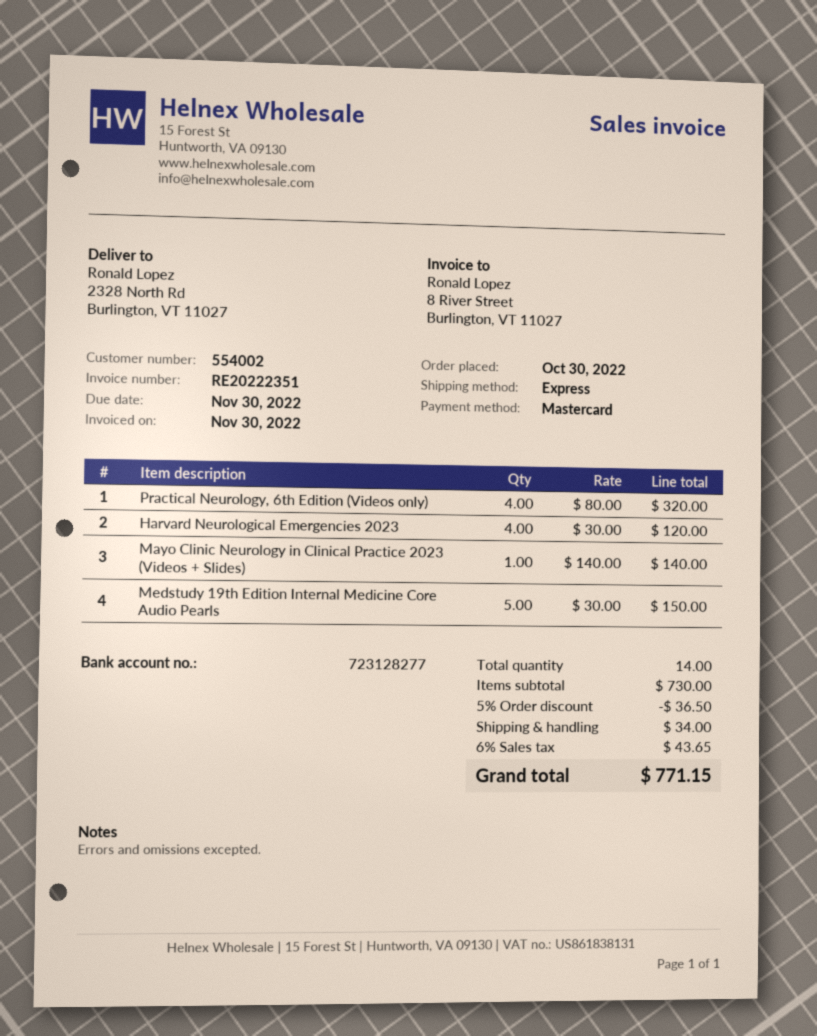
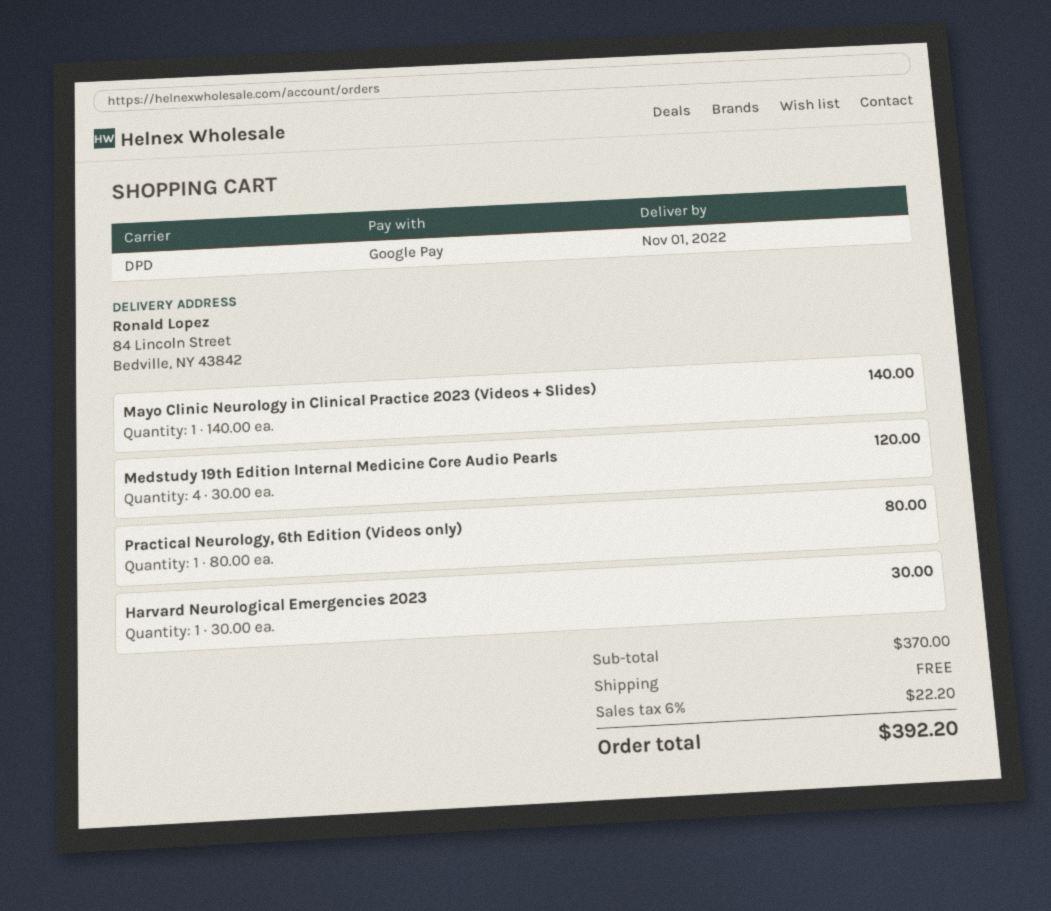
payment method: Mastercard -> Google Pay
shipping method: express -> DPD
ship to: 2328 North Rd, Burlington, VT 11027 -> 84 Lincoln Street, Bedville, NY 43842
Practical Neurology, 6th Edition (Videos only): 4 x 80.00 = 320.00 -> 1 x 80.00 = 80.00
Harvard Neurological Emergencies 2023: 4 x 30.00 = 120.00 -> 1 x 30.00 = 30.00
Medstudy 19th Edition Internal Medicine Core Audio Pearls: 5 x 30.00 = 150.00 -> 4 x 30.00 = 120.00
subtotal: 730.00 -> 370.00
discount: 5% = 36.50 -> none
shipping: 34.00 -> 0.00
tax: 6% = 43.65 -> 6% = 22.20
total: 771.15 -> 392.20

